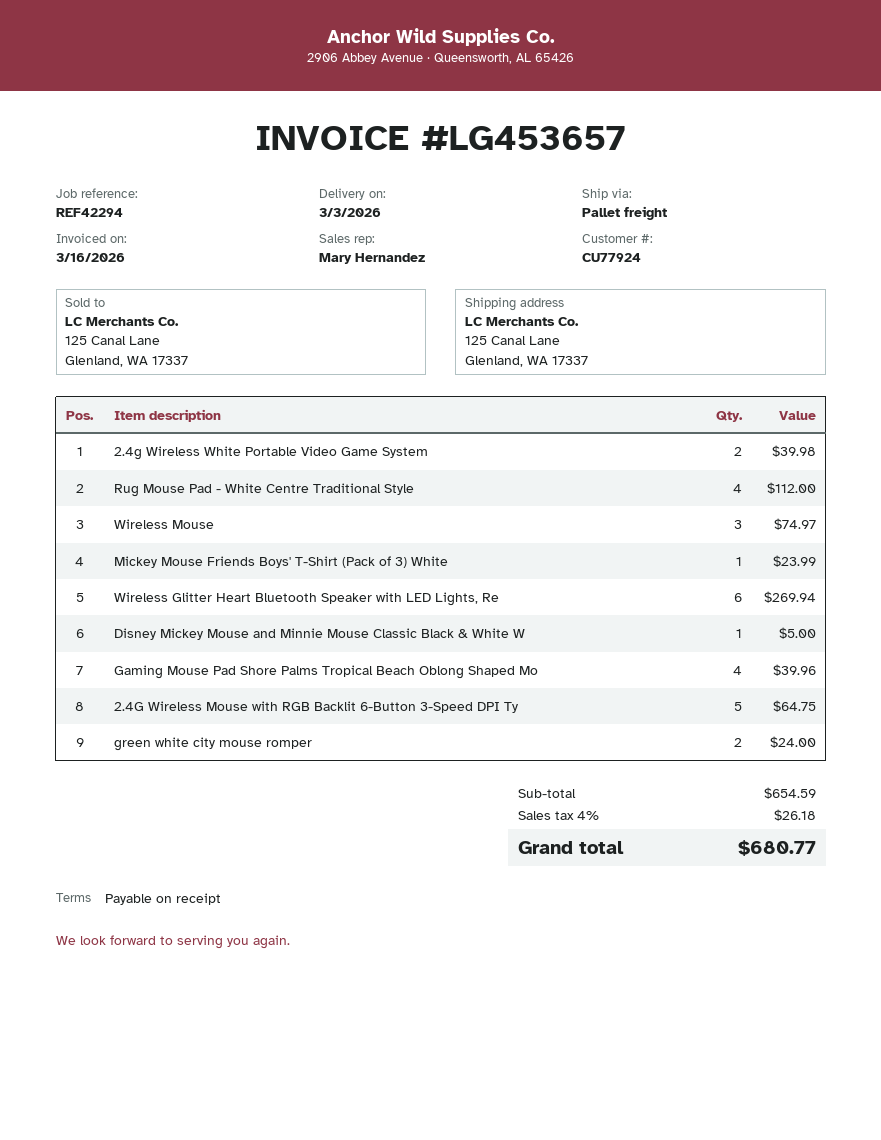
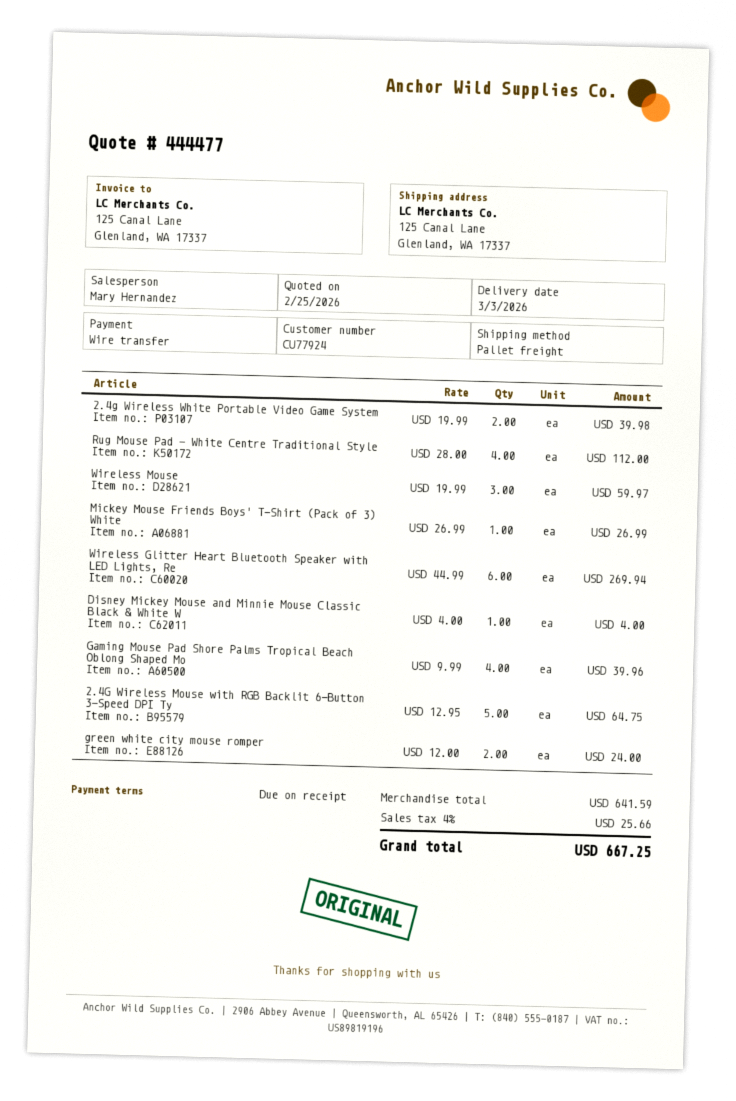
Wireless Mouse: 3 for 74.97 -> 3 for 59.97
Mickey Mouse Friends Boys' T-Shirt (Pack of 3) White: 1 for 23.99 -> 1 for 26.99
Disney Mickey Mouse and Minnie Mouse Classic Black & White W: 1 for 5.00 -> 1 for 4.00
subtotal: 654.59 -> 641.59
tax: 4% = 26.18 -> 4% = 25.66
total: 680.77 -> 667.25

